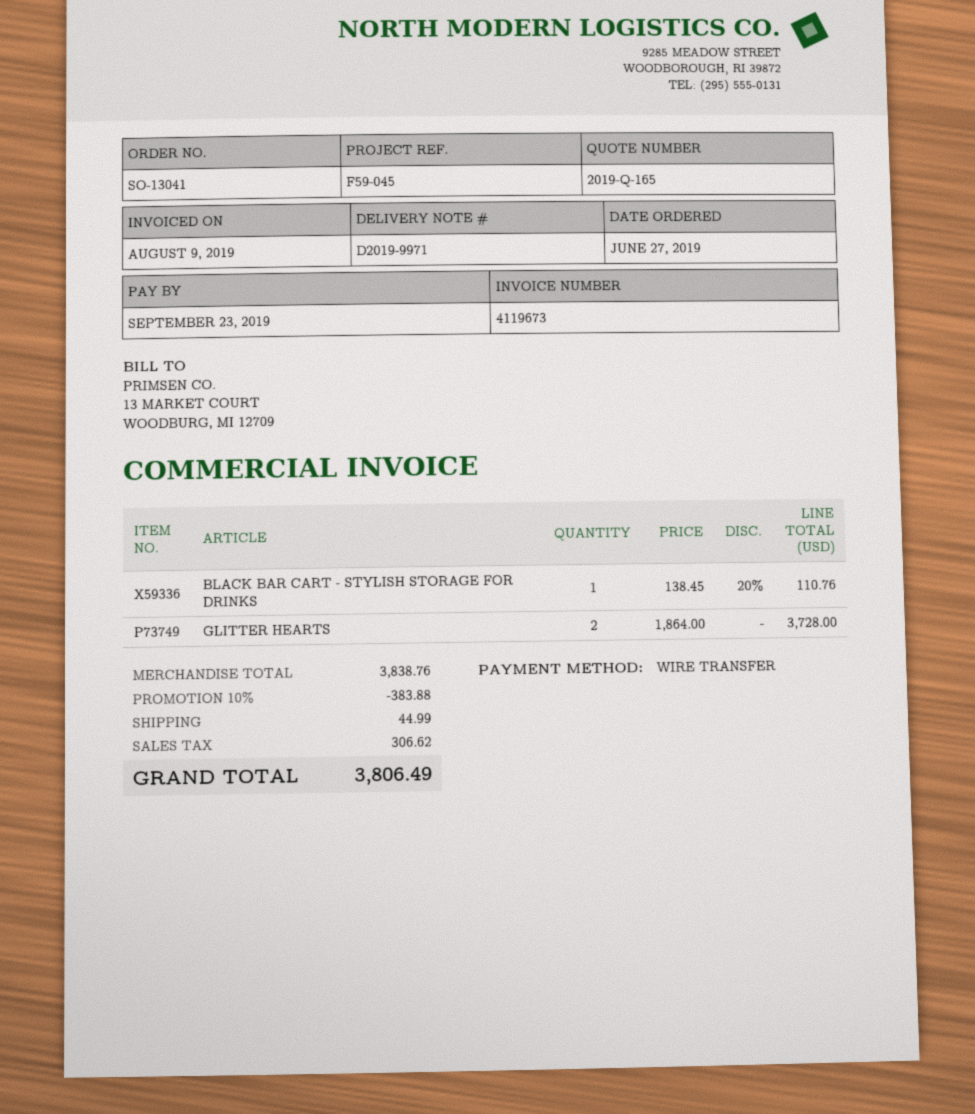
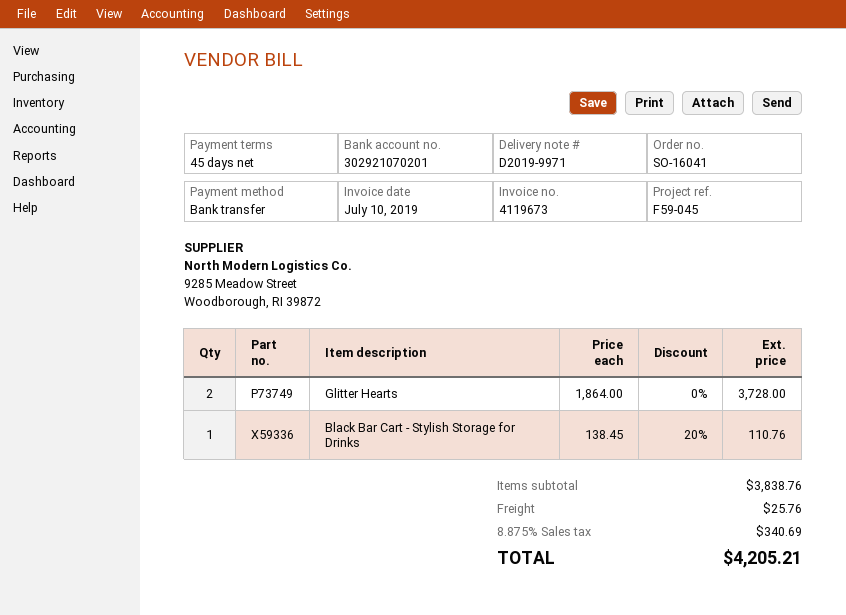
order number: SO-13041 -> SO-16041
invoice date: 2019-08-09 -> 2019-07-10
discount: 10% = 383.88 -> none
shipping: 44.99 -> 25.76
tax: 306.62 -> 340.69
total: 3806.49 -> 4205.21

